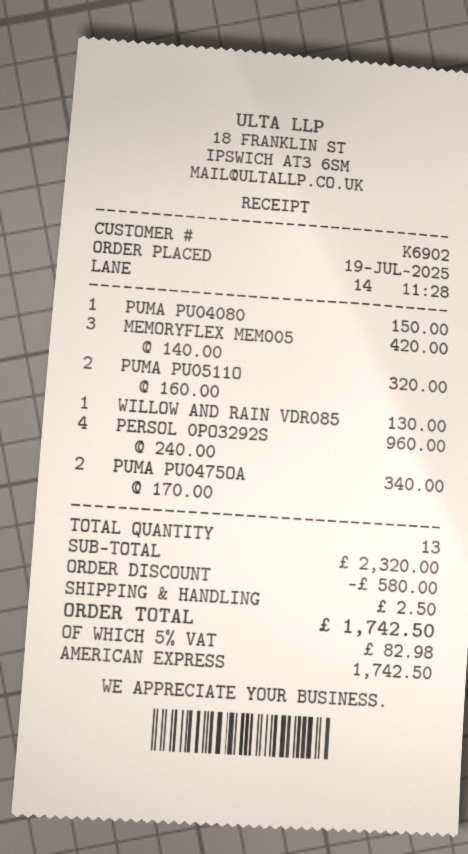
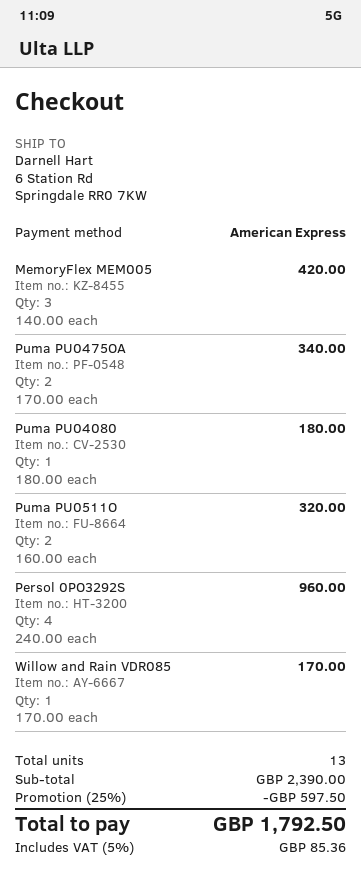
PUMA PU04080: 1 x 150.00 = 150.00 -> 1 x 180.00 = 180.00
WILLOW AND RAIN VDR085: 1 x 130.00 = 130.00 -> 1 x 170.00 = 170.00
subtotal: 2320.00 -> 2390.00
discount: 580.00 -> 597.50
shipping: 2.50 -> none
tax: 5% = 82.98 -> 5% = 85.36
total: 1742.50 -> 1792.50

